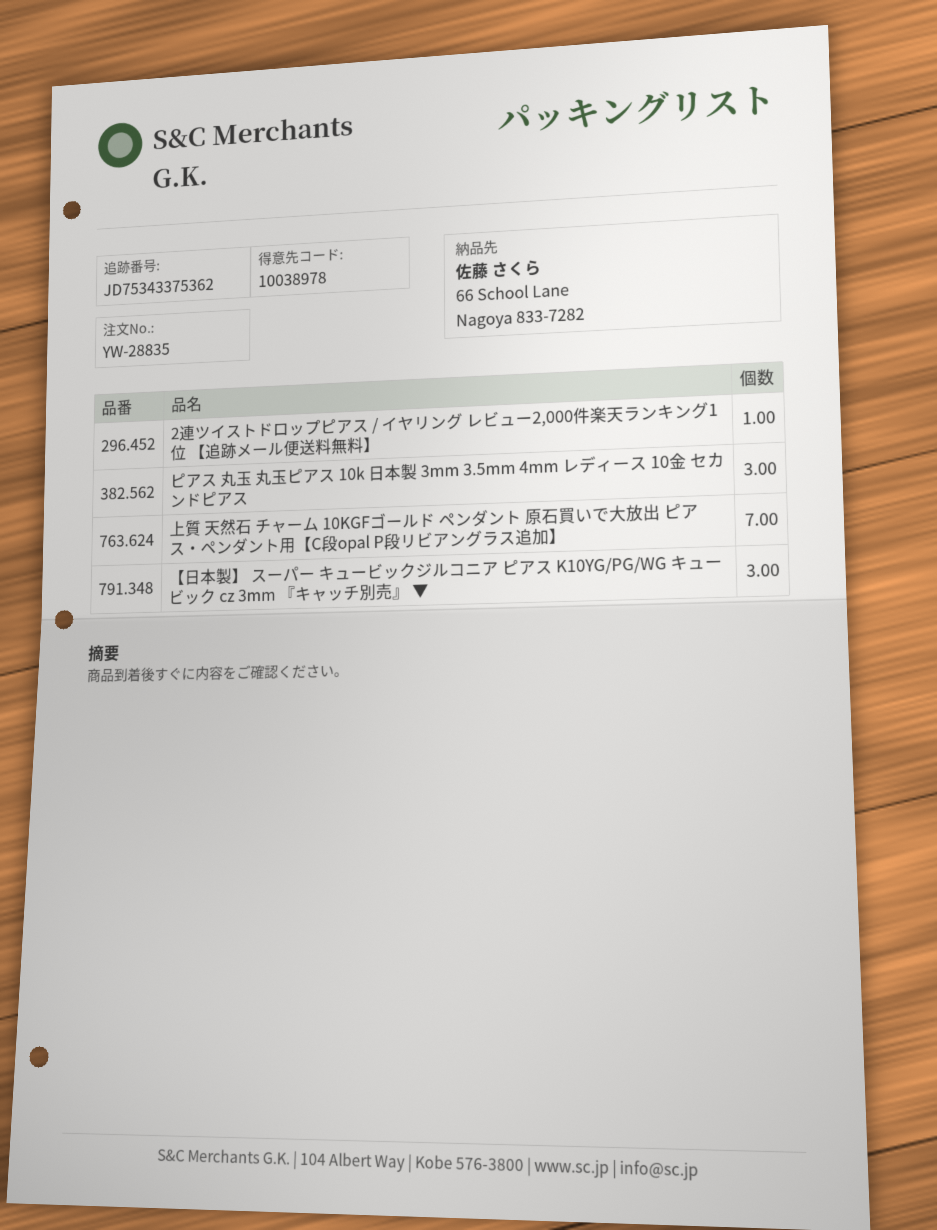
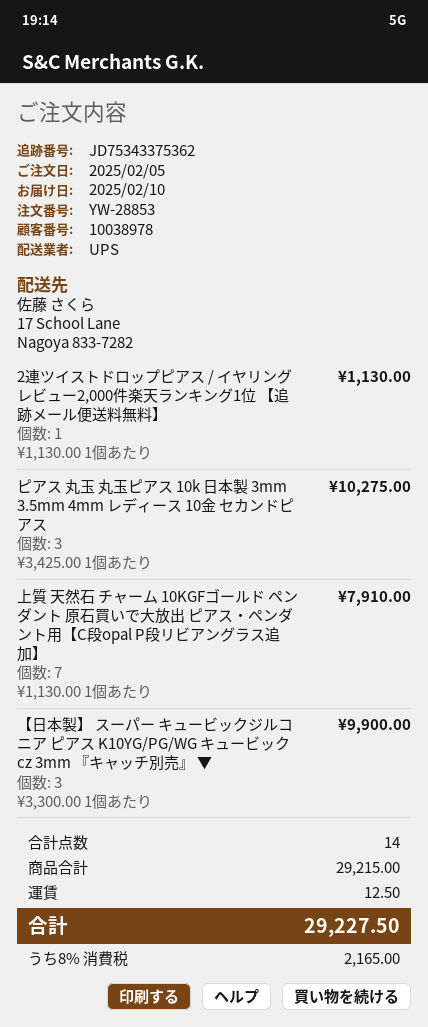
order number: YW-28835 -> YW-28853
ship to: 66 School Lane, Nagoya 833-7282 -> 17 School Lane, Nagoya 833-7282

